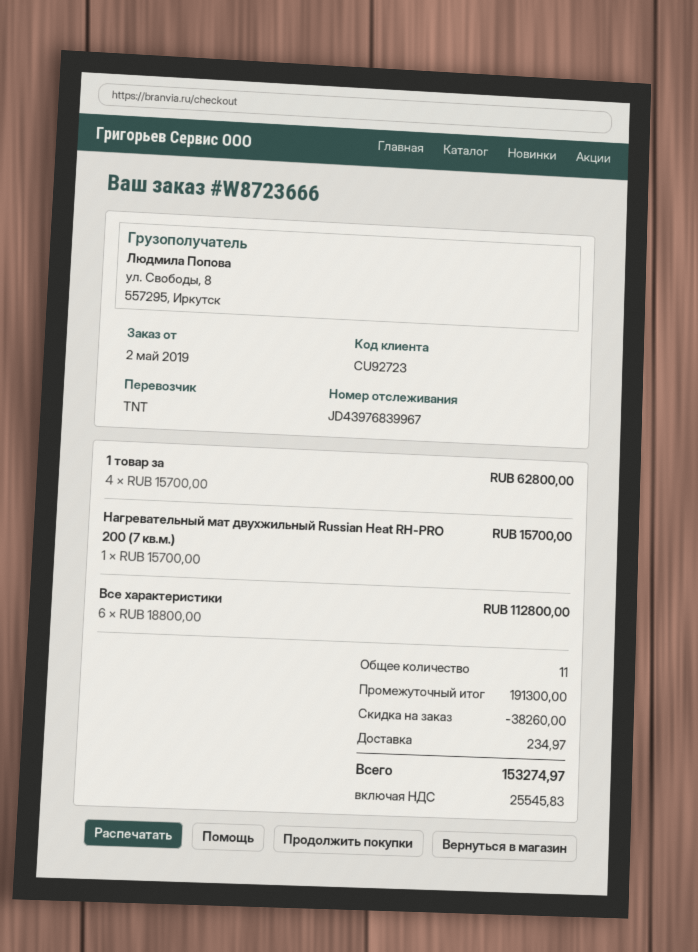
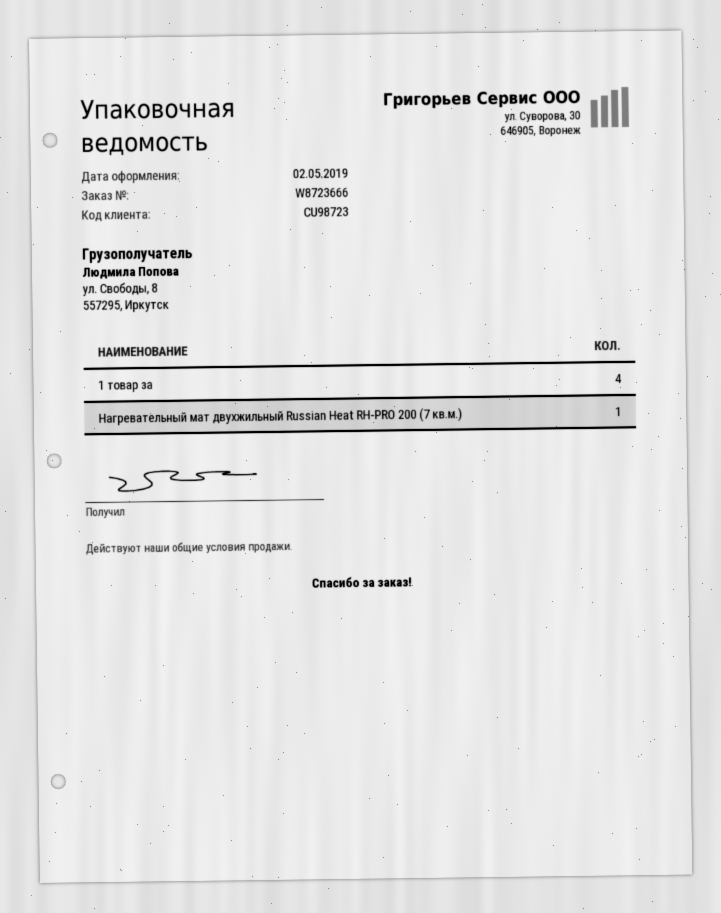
customer number: CU92723 -> CU98723
Все характеристики: 6 -> none

